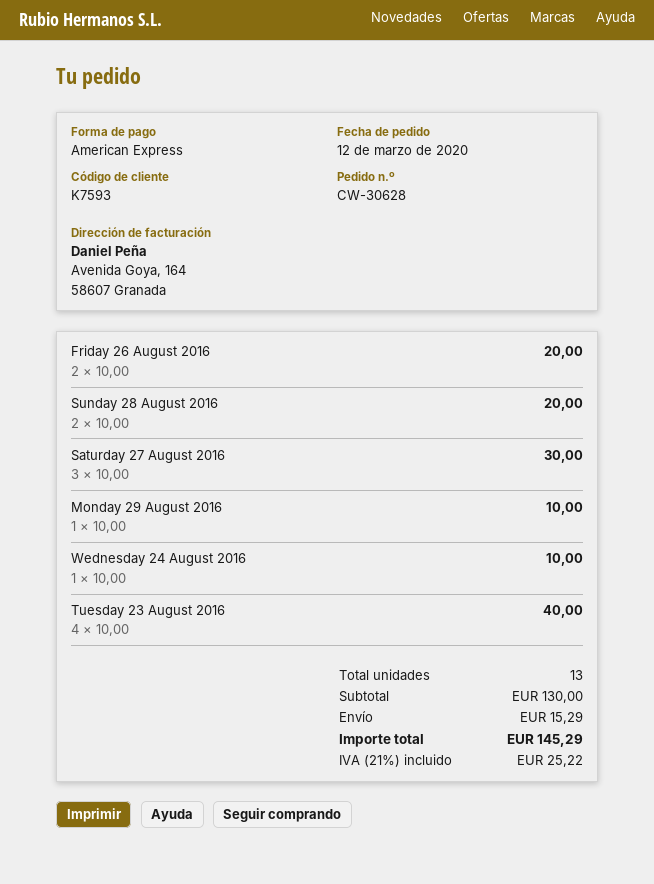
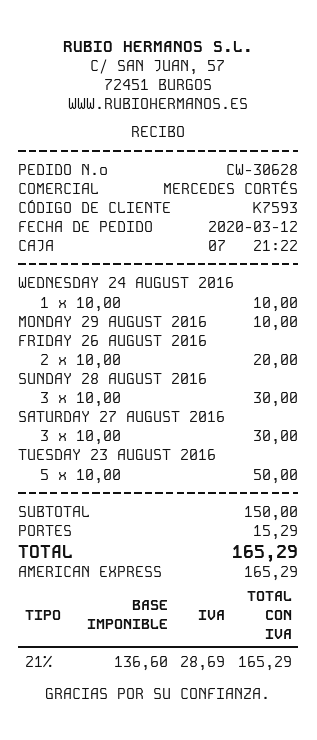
Sunday 28 August 2016: 2 x 10.00 = 20.00 -> 3 x 10.00 = 30.00
Tuesday 23 August 2016: 4 x 10.00 = 40.00 -> 5 x 10.00 = 50.00
subtotal: 130.00 -> 150.00
tax: 21% = 25.22 -> 21% = 28.69
total: 145.29 -> 165.29

